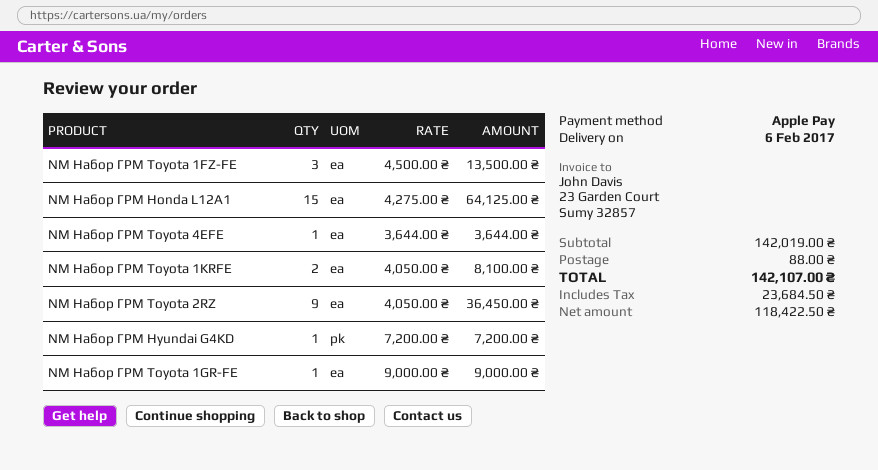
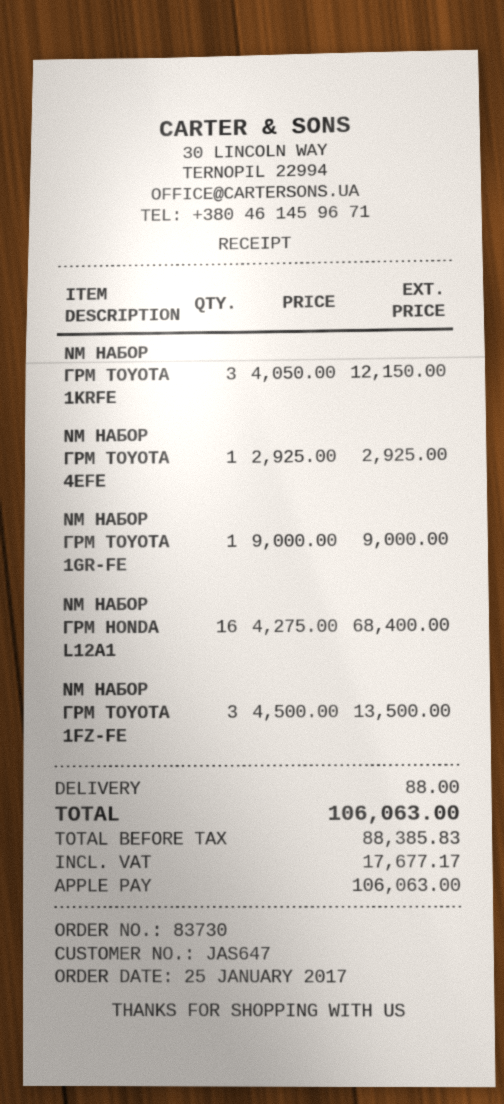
NM Набор ГРМ Honda L12A1: 15 x 4275.00 = 64125.00 -> 16 x 4275.00 = 68400.00
NM Набор ГРМ Toyota 4EFE: 1 x 3644.00 = 3644.00 -> 1 x 2925.00 = 2925.00
NM Набор ГРМ Toyota 1KRFE: 2 x 4050.00 = 8100.00 -> 3 x 4050.00 = 12150.00
NM Набор ГРМ Toyota 2RZ: 9 x 4050.00 = 36450.00 -> none
NM Набор ГРМ Hyundai G4KD: 1 x 7200.00 = 7200.00 -> none
net: 118422.50 -> 88385.83
tax: 23684.50 -> 17677.17
total: 142107.00 -> 106063.00

